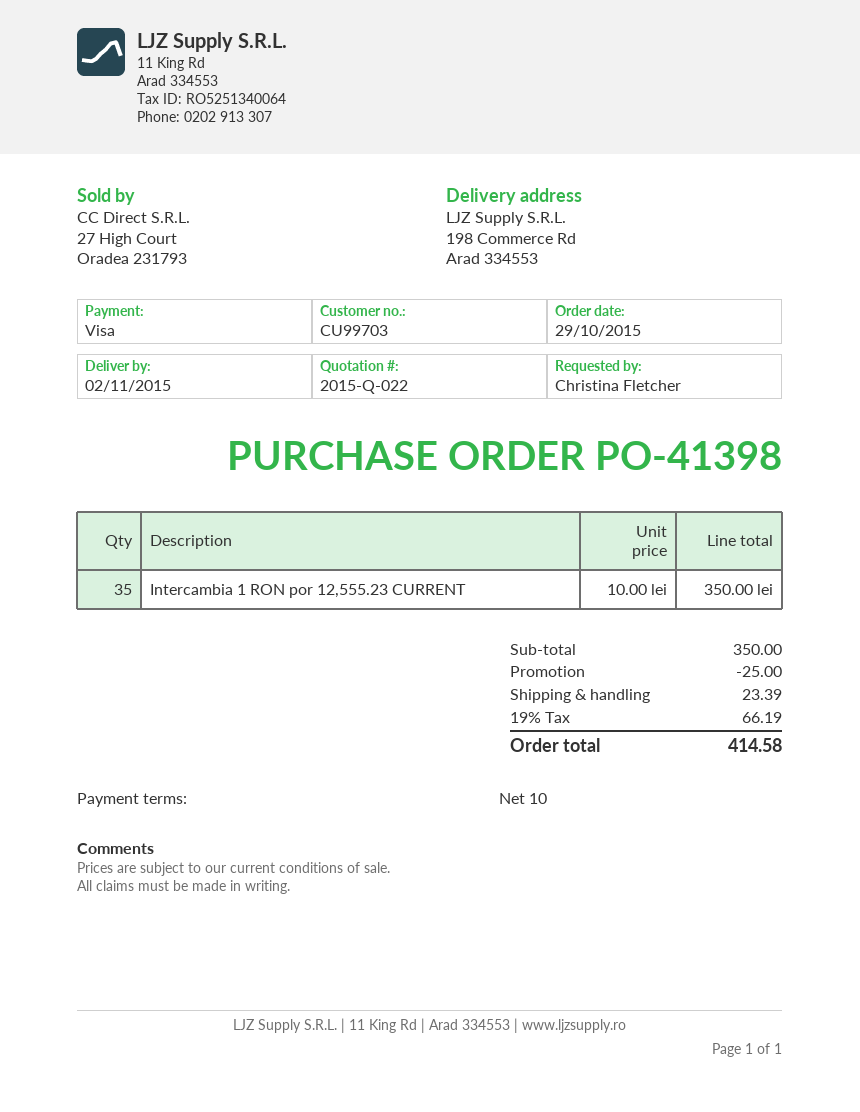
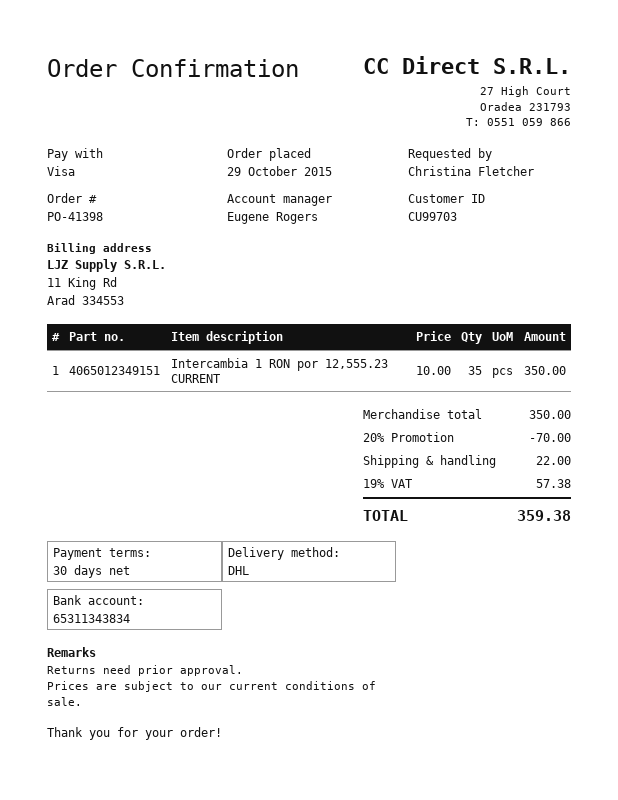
payment terms: 10 days -> 30 days
discount: 25.00 -> 70.00
shipping: 23.39 -> 22.00
tax: 19% = 66.19 -> 19% = 57.38
total: 414.58 -> 359.38

